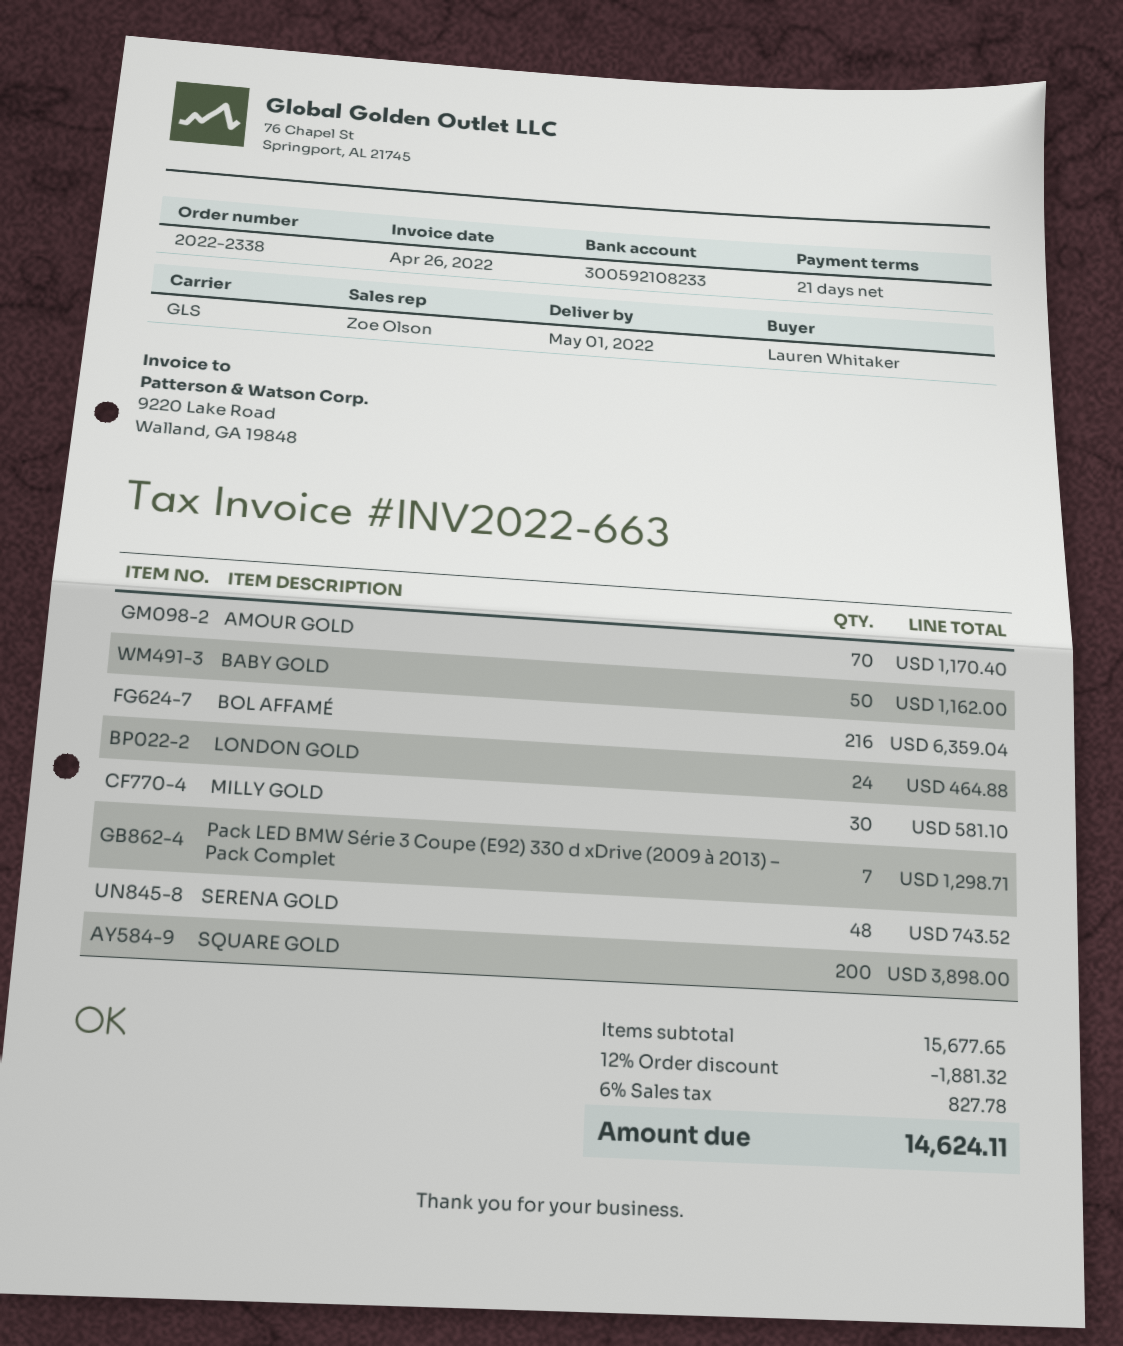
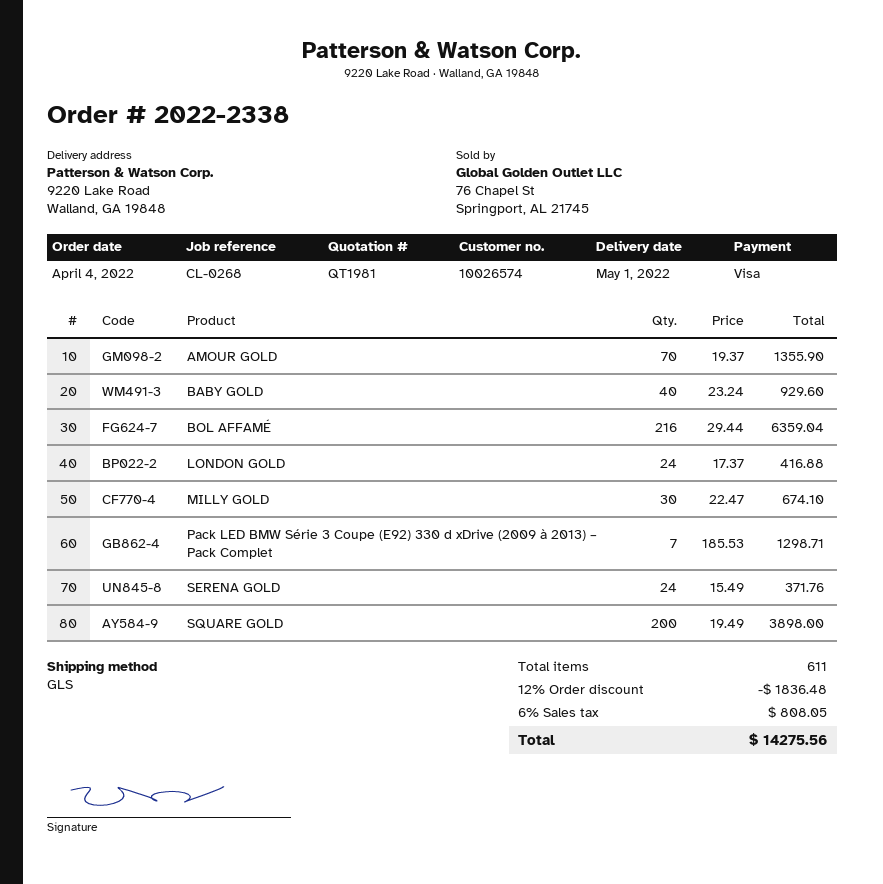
AMOUR GOLD: 70 for 1170.40 -> 70 for 1355.90
BABY GOLD: 50 for 1162.00 -> 40 for 929.60
LONDON GOLD: 24 for 464.88 -> 24 for 416.88
MILLY GOLD: 30 for 581.10 -> 30 for 674.10
SERENA GOLD: 48 for 743.52 -> 24 for 371.76
discount: 12% = 1881.32 -> 12% = 1836.48
tax: 6% = 827.78 -> 6% = 808.05
total: 14624.11 -> 14275.56

